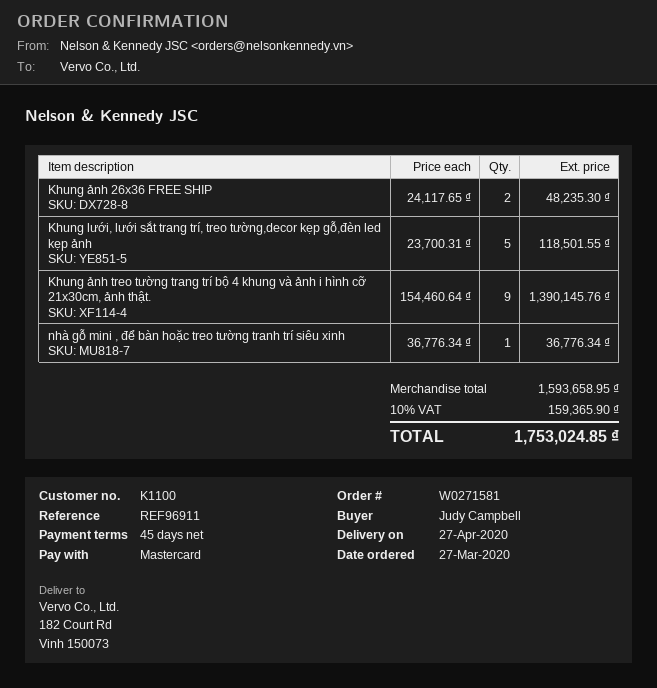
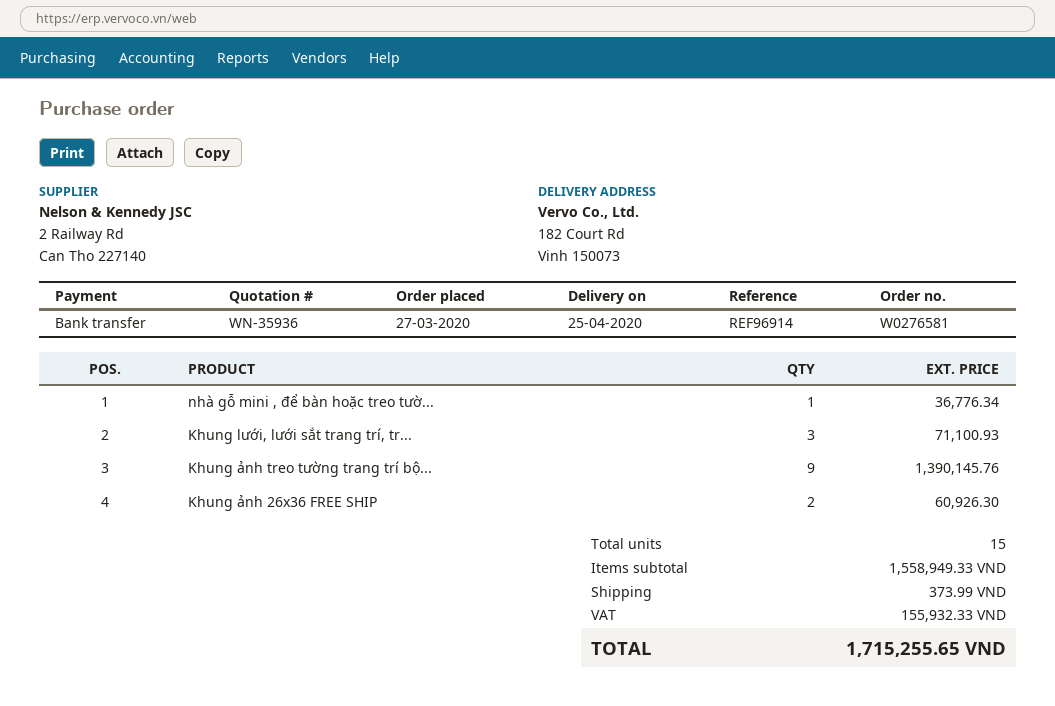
order number: W0271581 -> W0276581
delivery date: 2020-04-27 -> 2020-04-25
reference: REF96911 -> REF96914
payment method: Mastercard -> bank transfer
Khung ảnh 26x36 FREE SHIP: 2 for 48235.30 -> 2 for 60926.30
Khung lưới, lưới sắt trang trí, treo tường,decor kẹp gỗ,đèn led kẹp ảnh: 5 for 118501.55 -> 3 for 71100.93
subtotal: 1593658.95 -> 1558949.33
shipping: none -> 373.99
tax: 159365.90 -> 155932.33
total: 1753024.85 -> 1715255.65

